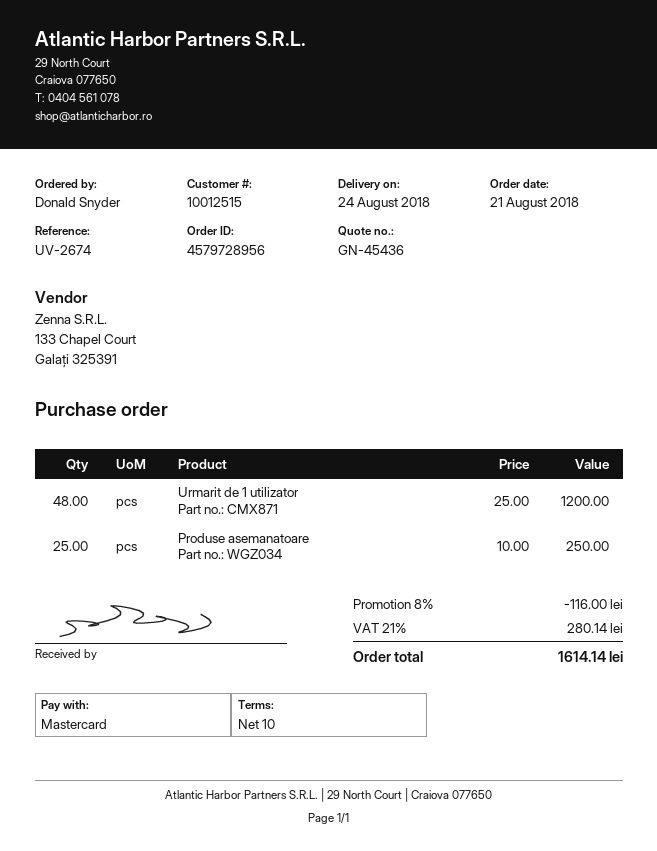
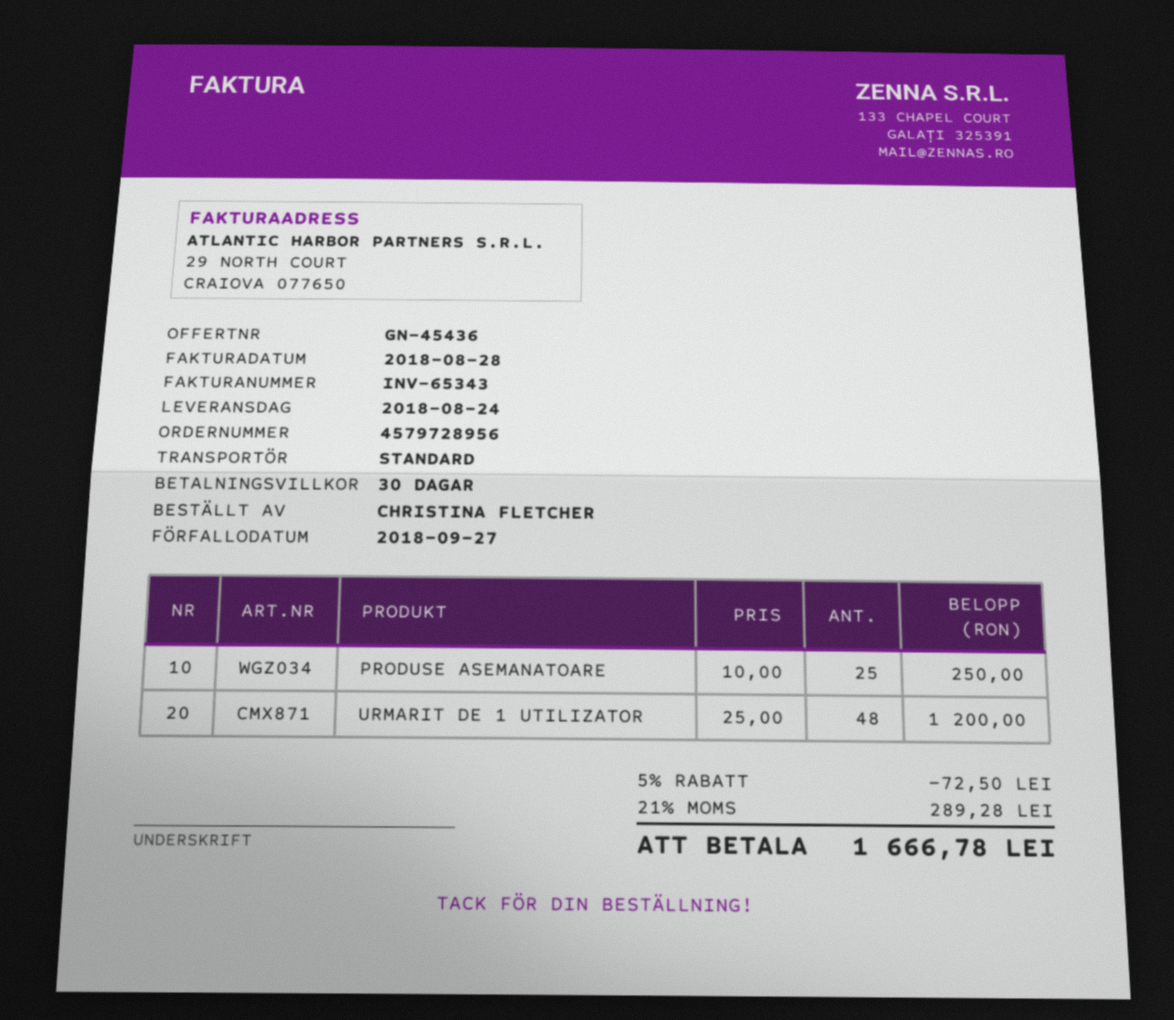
payment terms: 10 days -> 30 days
ordered by: Donald Snyder -> CHRISTINA FLETCHER
discount: 8% = 116.00 -> 5% = 72.50
tax: 21% = 280.14 -> 21% = 289.28
total: 1614.14 -> 1666.78

